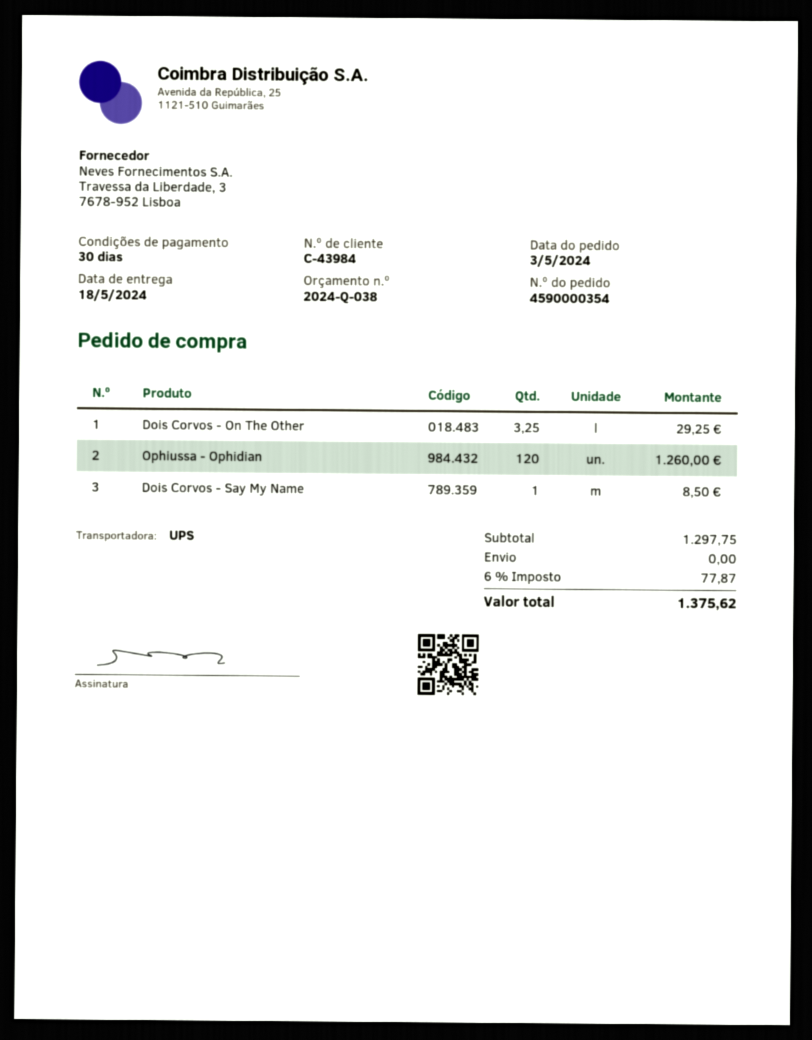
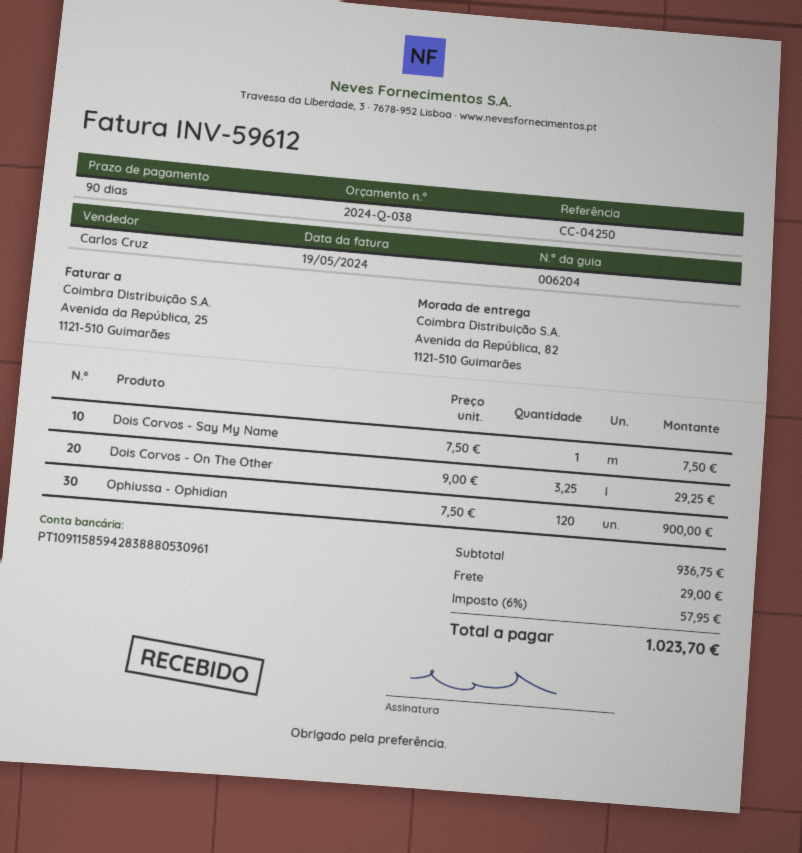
payment terms: 30 days -> 90 days
Ophiussa - Ophidian: 120 for 1260.00 -> 120 for 900.00
Dois Corvos - Say My Name: 1 for 8.50 -> 1 for 7.50
subtotal: 1297.75 -> 936.75
shipping: 0.00 -> 29.00
tax: 6% = 77.87 -> 6% = 57.95
total: 1375.62 -> 1023.70

